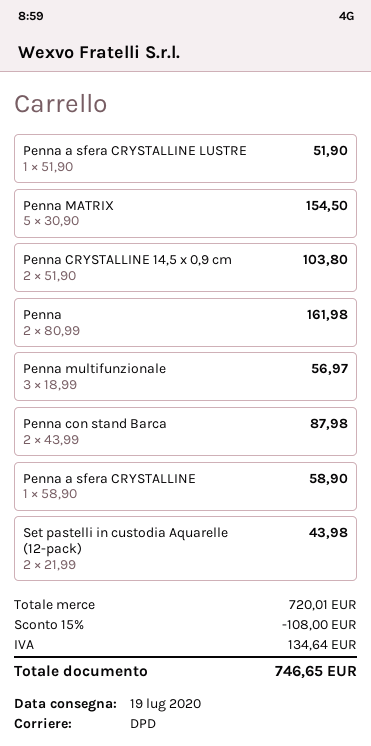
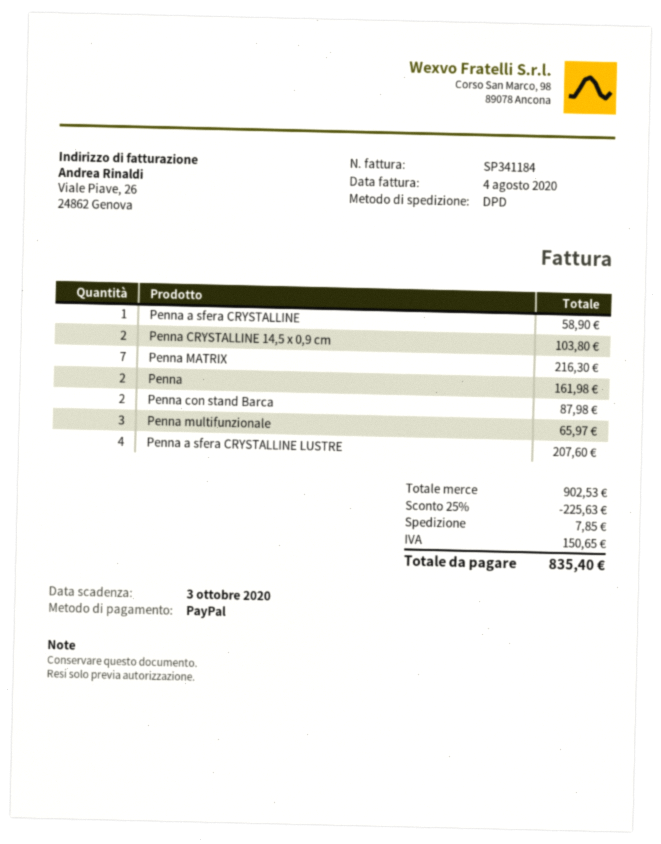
Penna a sfera CRYSTALLINE LUSTRE: 1 for 51.90 -> 4 for 207.60
Penna MATRIX: 5 for 154.50 -> 7 for 216.30
Penna multifunzionale: 3 for 56.97 -> 3 for 65.97
Set pastelli in custodia Aquarelle (12-pack): 2 for 43.98 -> none
subtotal: 720.01 -> 902.53
discount: 15% = 108.00 -> 25% = 225.63
shipping: none -> 7.85
tax: 134.64 -> 150.65
total: 746.65 -> 835.40

